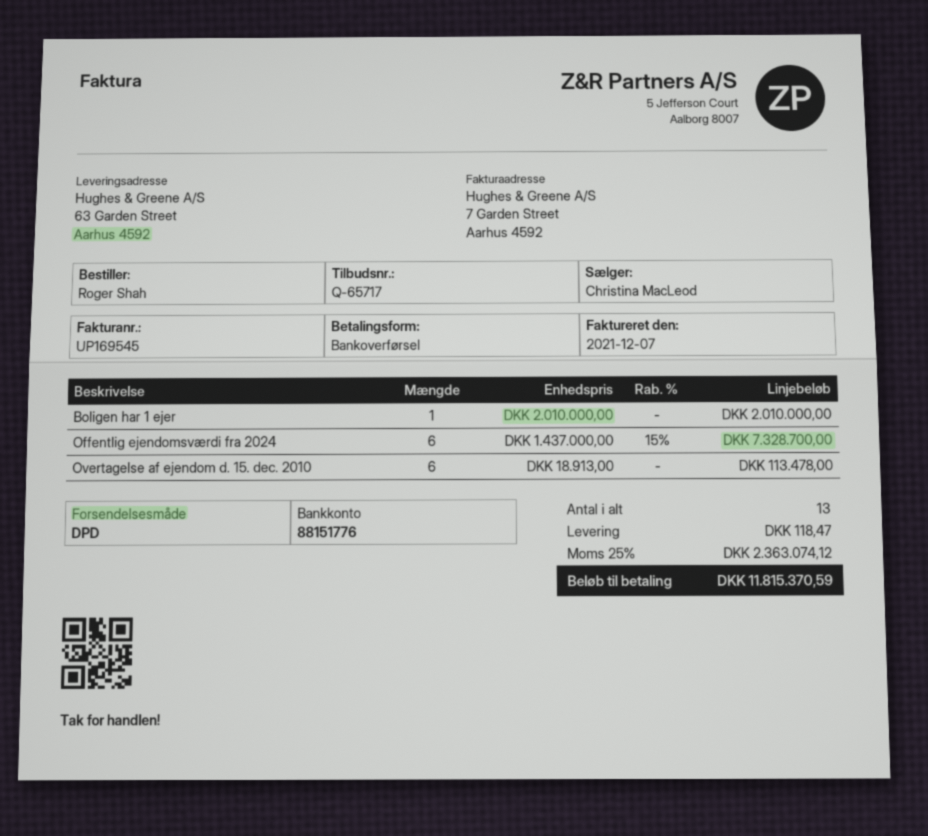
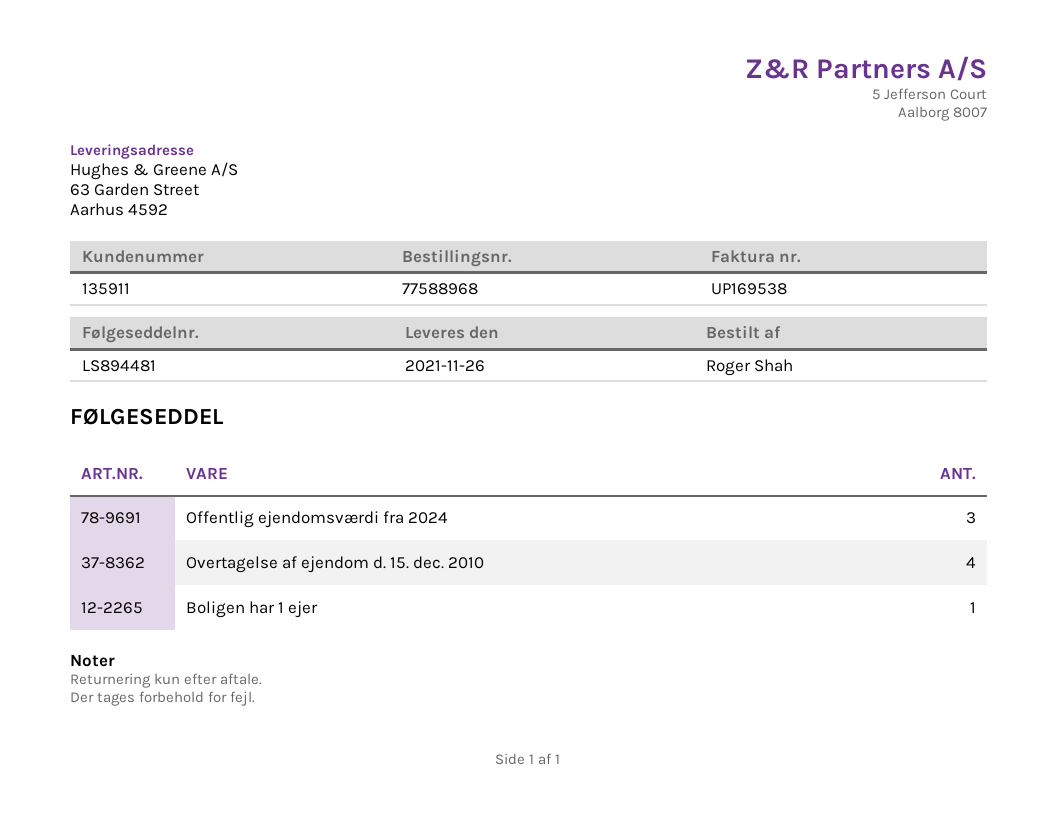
invoice number: UP169545 -> UP169538
Offentlig ejendomsværdi fra 2024: 6 -> 3
Overtagelse af ejendom d. 15. dec. 2010: 6 -> 4

